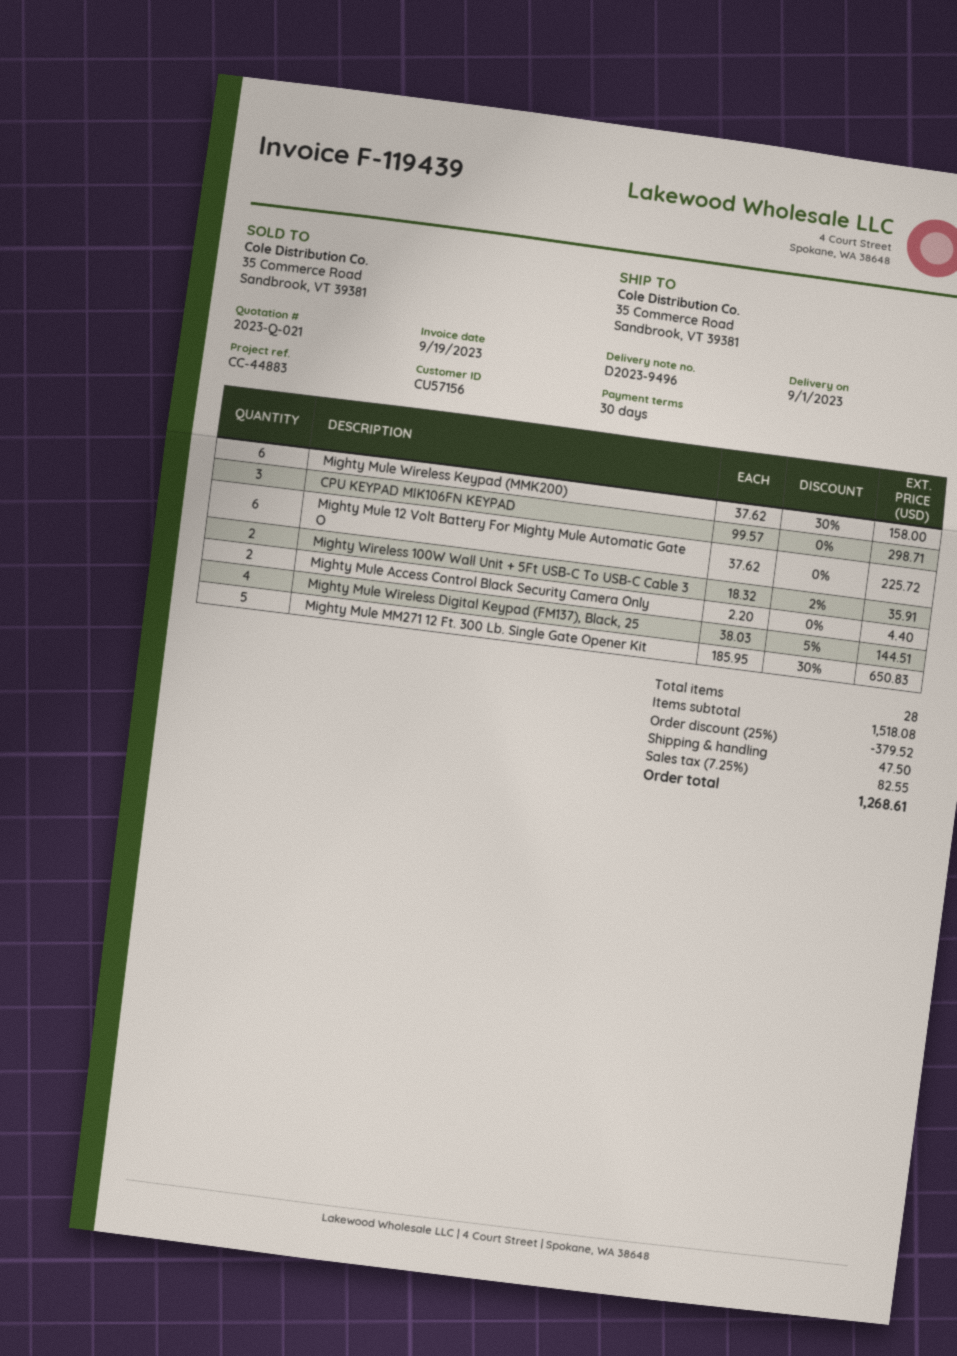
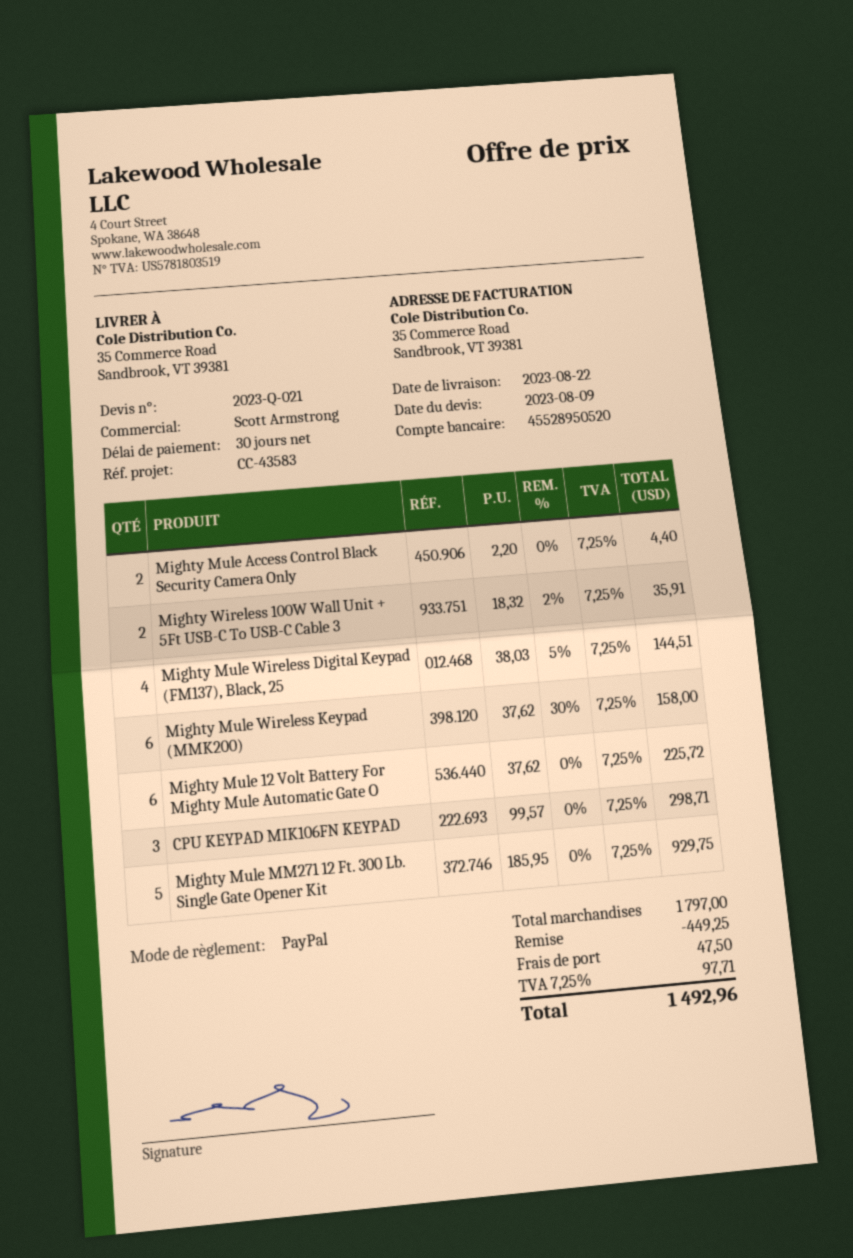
delivery date: 2023-09-01 -> 2023-08-22
reference: CC-44883 -> CC-43583
Mighty Mule MM271 12 Ft. 300 Lb. Single Gate Opener Kit: 5 x 185.95 - 30% = 650.83 -> 5 x 185.95 = 929.75
subtotal: 1518.08 -> 1797.00
discount: 379.52 -> 449.25
tax: 7.25% = 82.55 -> 7.25% = 97.71
total: 1268.61 -> 1492.96

